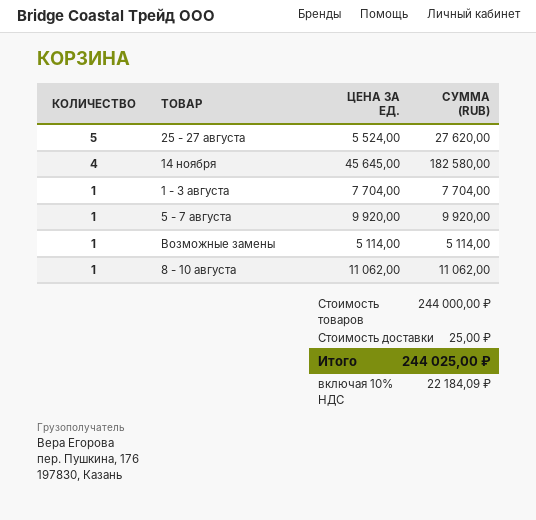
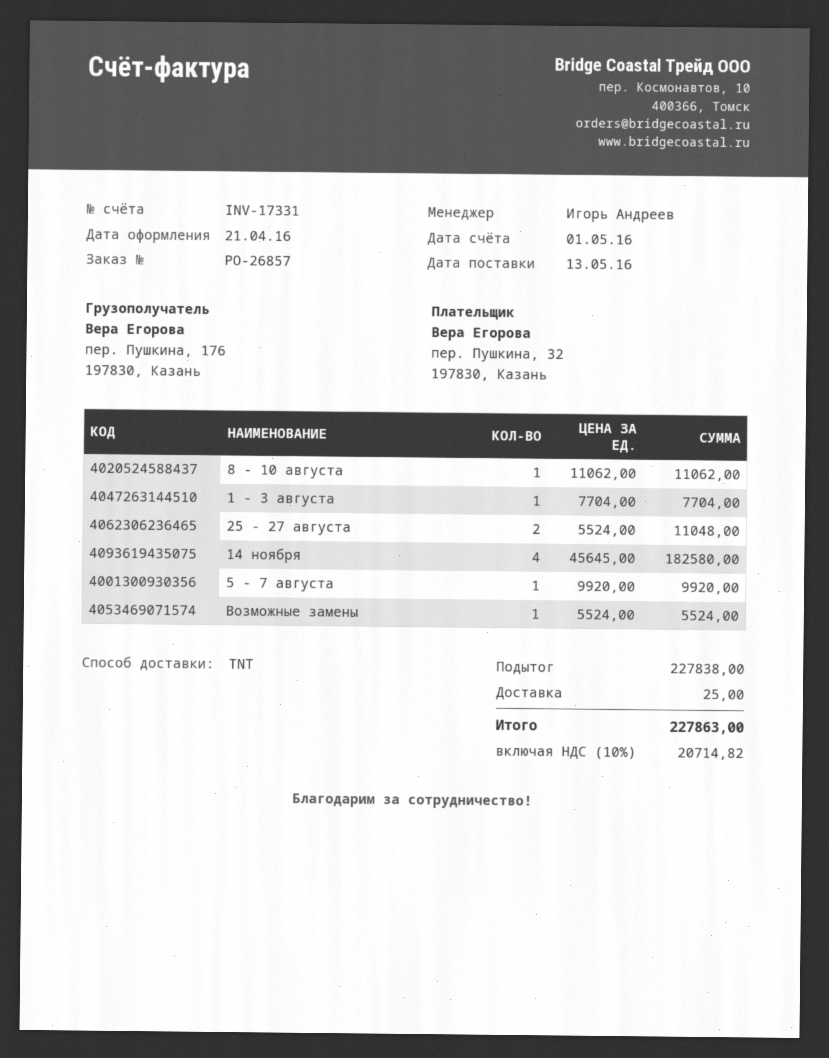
25 - 27 августа: 5 x 5524.00 = 27620.00 -> 2 x 5524.00 = 11048.00
Возможные замены: 1 x 5114.00 = 5114.00 -> 1 x 5524.00 = 5524.00
subtotal: 244000.00 -> 227838.00
tax: 10% = 22184.09 -> 10% = 20714.82
total: 244025.00 -> 227863.00

